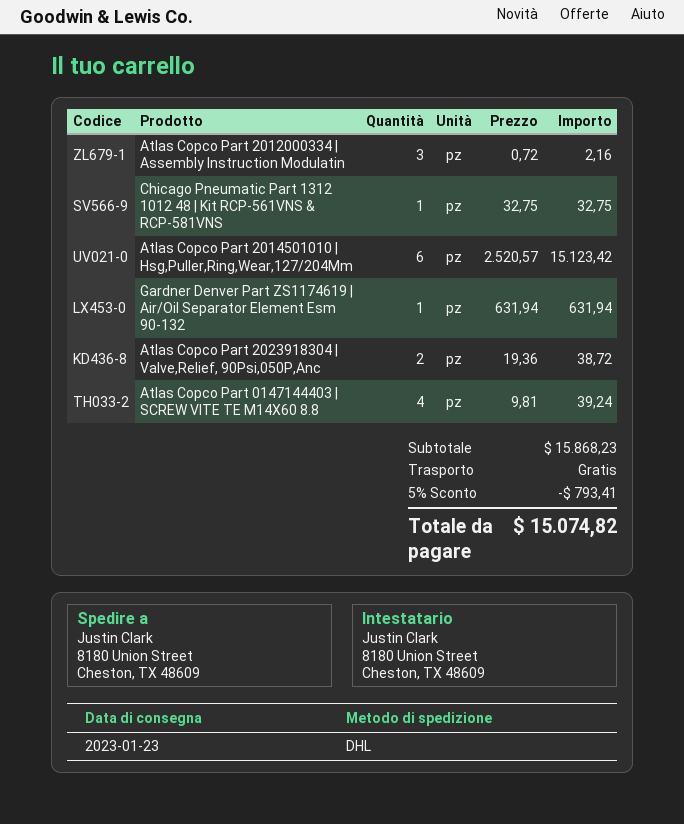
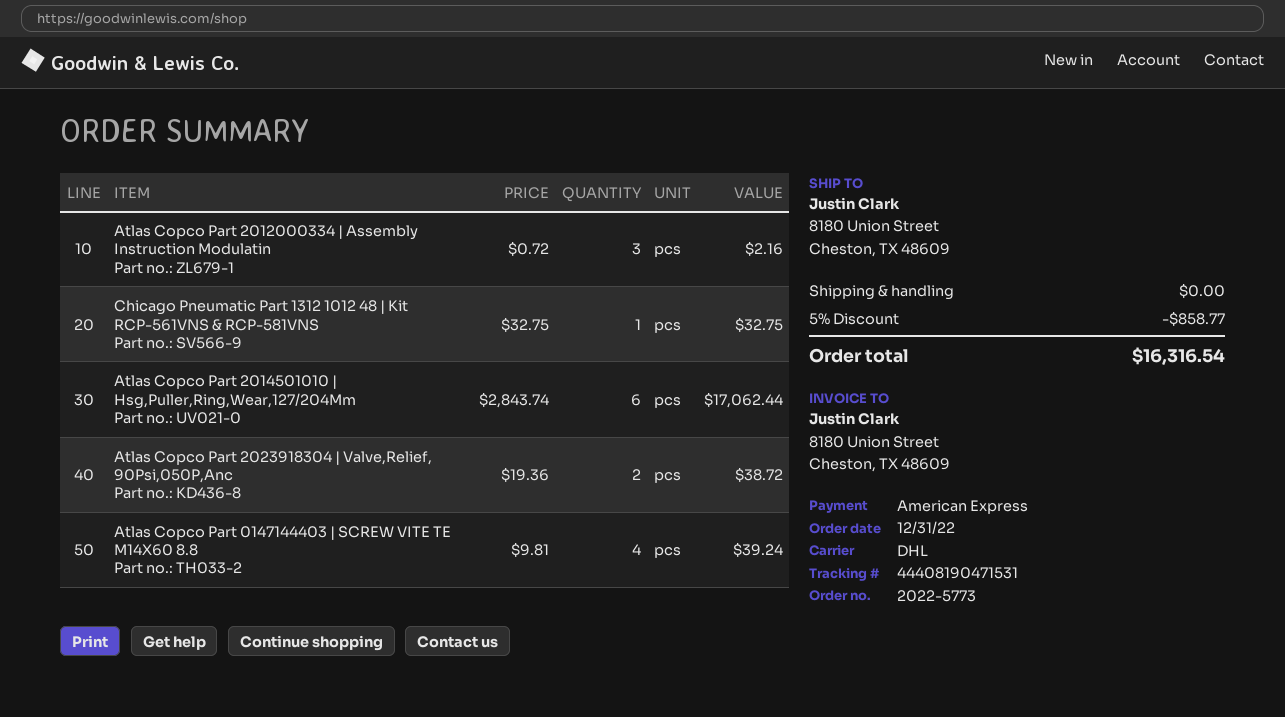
Atlas Copco Part 2014501010 | Hsg,Puller,Ring,Wear,127/204Mm: 6 x 2520.57 = 15123.42 -> 6 x 2843.74 = 17062.44
Gardner Denver Part ZS1174619 | Air/Oil Separator Element Esm 90-132: 1 x 631.94 = 631.94 -> none
discount: 5% = 793.41 -> 5% = 858.77
total: 15074.82 -> 16316.54

